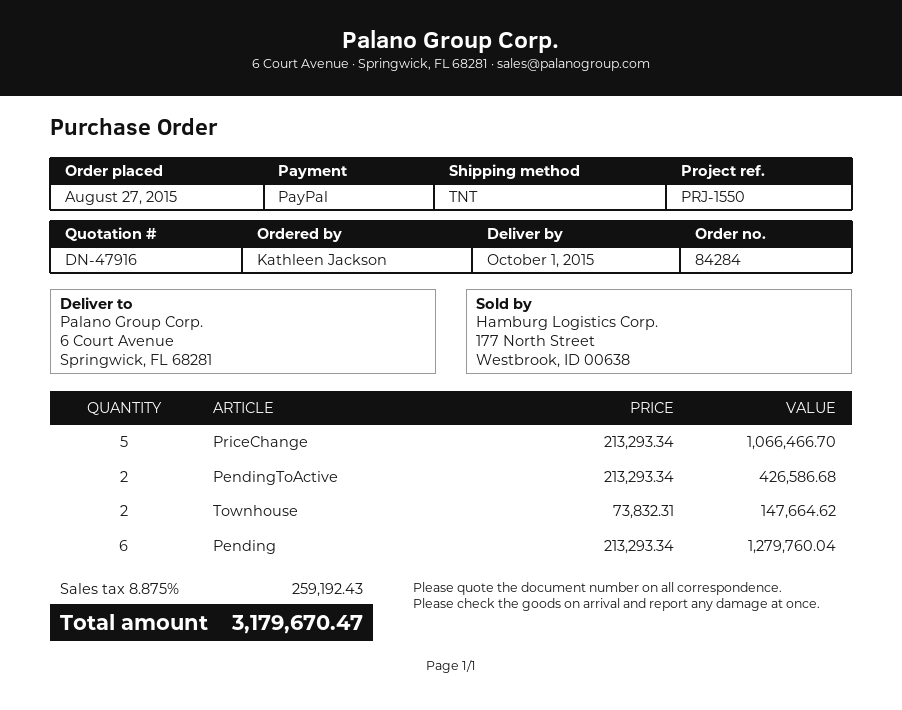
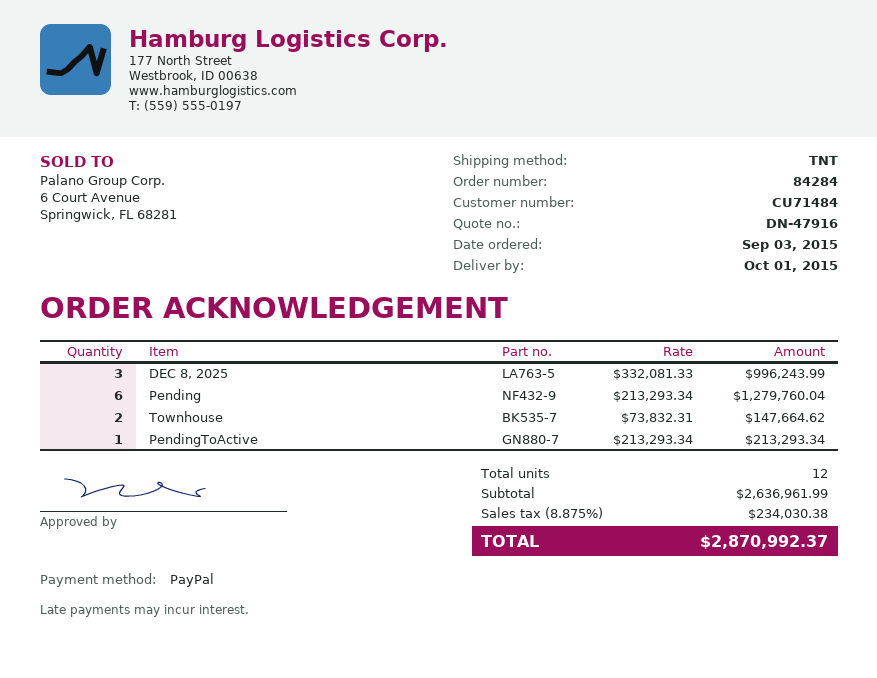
order date: 2015-08-27 -> 2015-09-03
PriceChange: 5 x 213293.34 = 1066466.70 -> none
PendingToActive: 2 x 213293.34 = 426586.68 -> 1 x 213293.34 = 213293.34
DEC 8, 2025: none -> 3 x 332081.33 = 996243.99
tax: 8.875% = 259192.43 -> 8.875% = 234030.38
total: 3179670.47 -> 2870992.37

